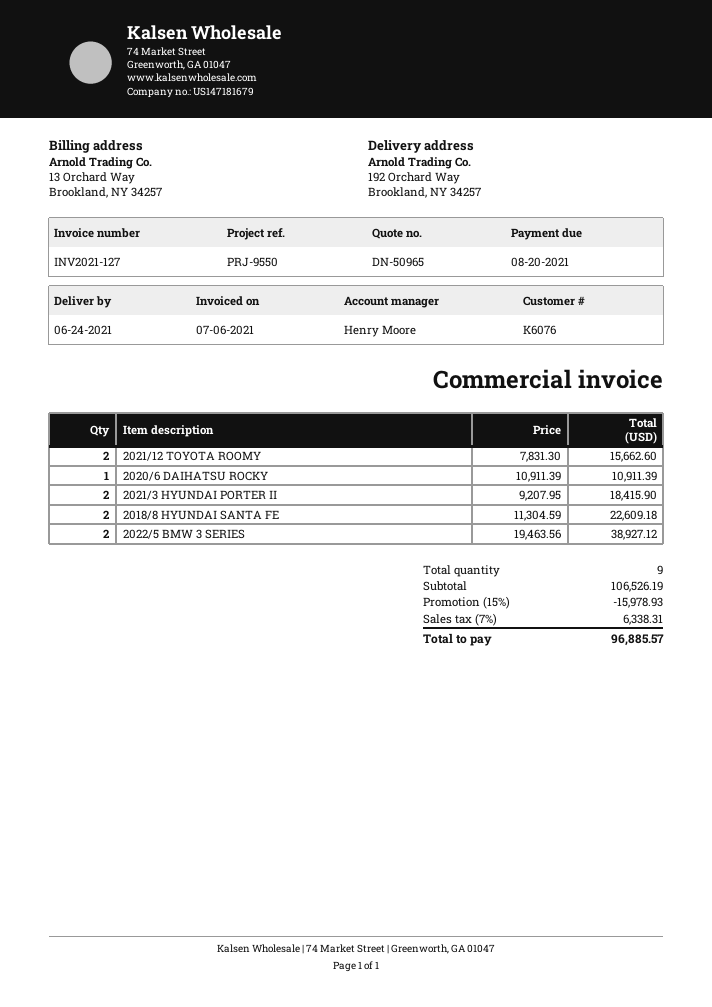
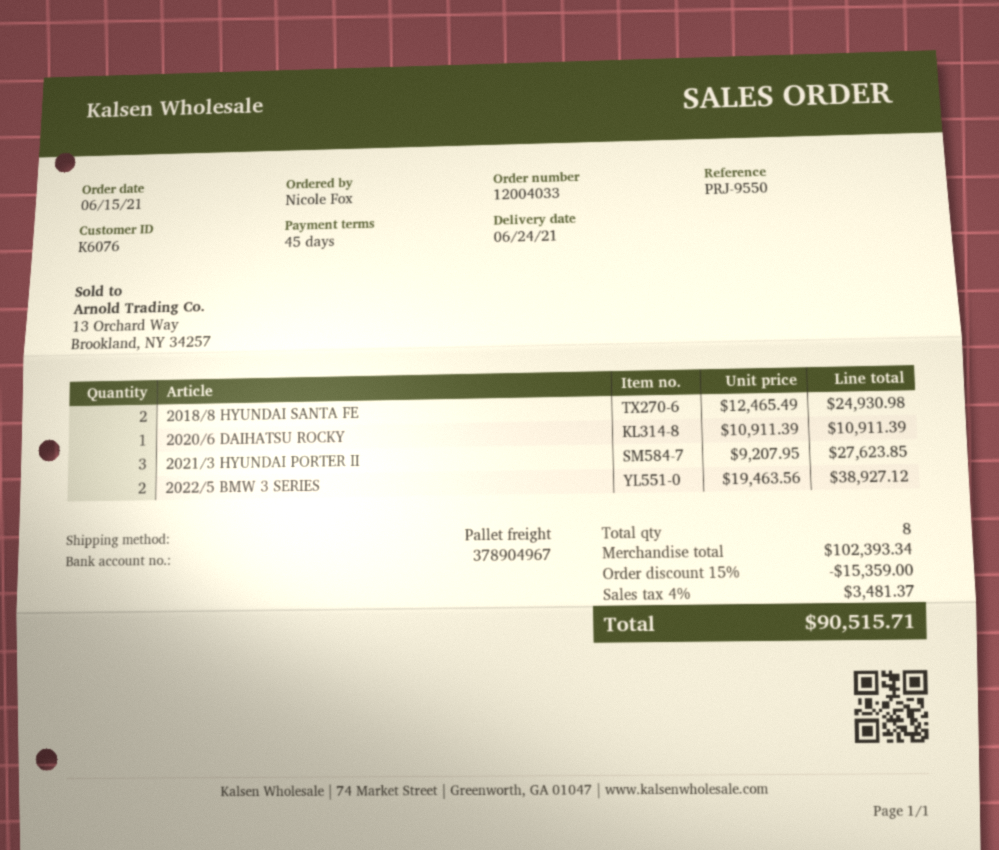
2021/12 TOYOTA ROOMY: 2 x 7831.30 = 15662.60 -> none
2021/3 HYUNDAI PORTER II: 2 x 9207.95 = 18415.90 -> 3 x 9207.95 = 27623.85
2018/8 HYUNDAI SANTA FE: 2 x 11304.59 = 22609.18 -> 2 x 12465.49 = 24930.98
total quantity: 9 -> 8
subtotal: 106526.19 -> 102393.34
discount: 15% = 15978.93 -> 15% = 15359.00
tax: 7% = 6338.31 -> 4% = 3481.37
total: 96885.57 -> 90515.71

